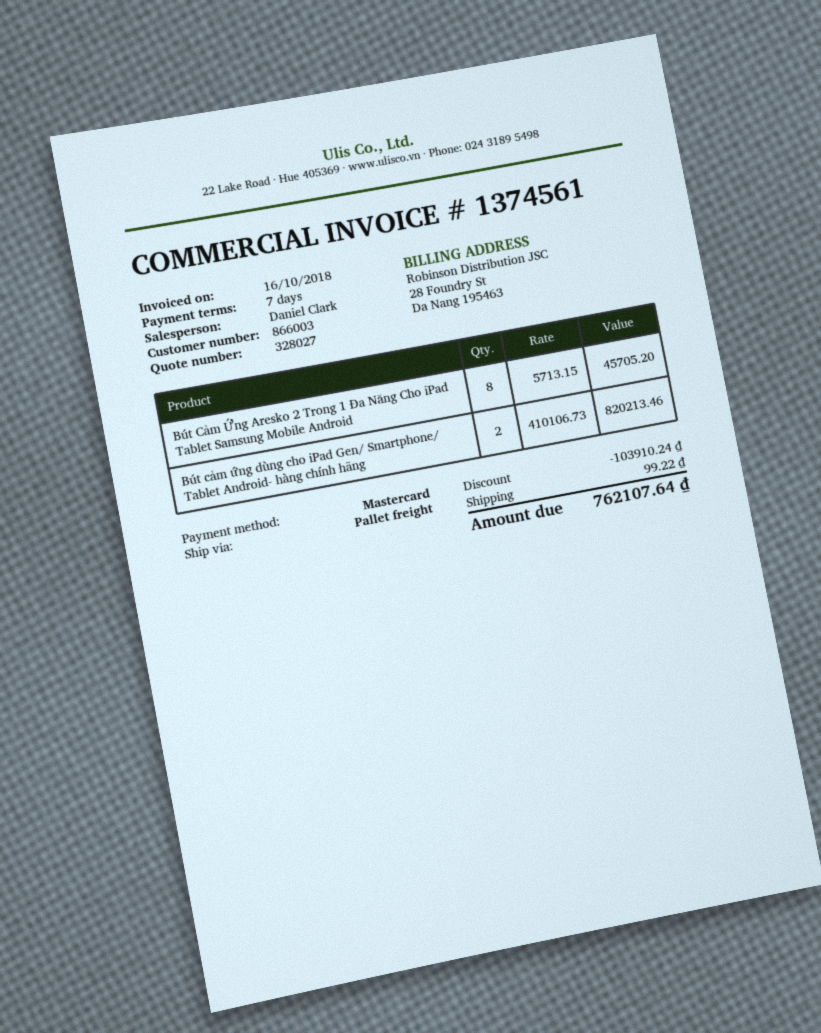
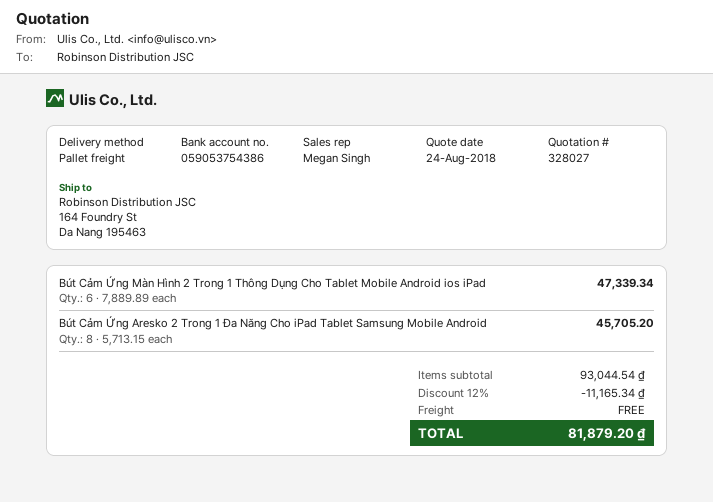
sales rep: Daniel Clark -> Megan Singh
Bút cảm ứng dùng cho iPad Gen/ Smartphone/ Tablet Android- hàng chính hãng: 2 x 410106.73 = 820213.46 -> none
Bút Cảm Ứng Màn Hình 2 Trong 1 Thông Dụng Cho Tablet Mobile Android ios iPad: none -> 6 x 7889.89 = 47339.34
discount: 103910.24 -> 11165.34
shipping: 99.22 -> 0.00
total: 762107.64 -> 81879.20

